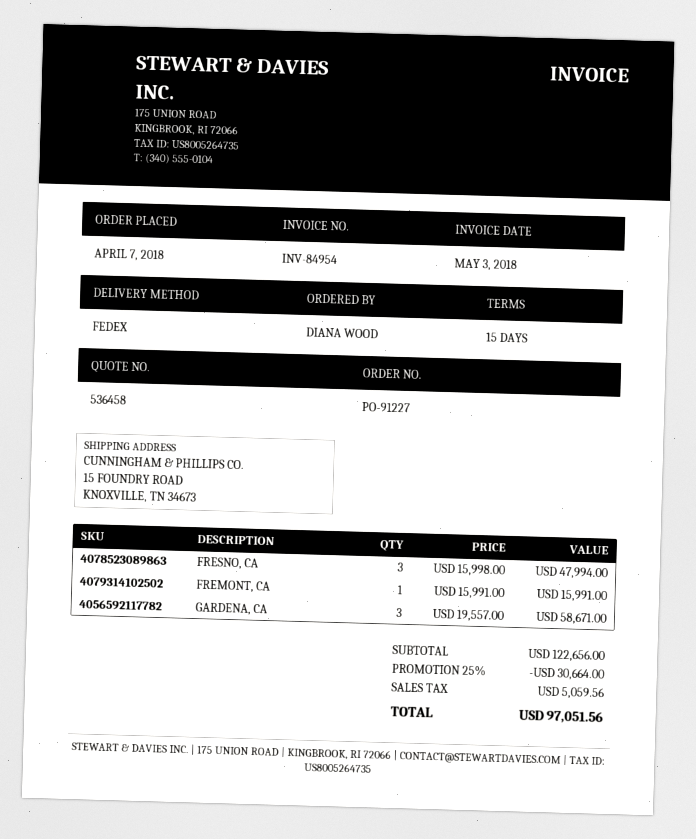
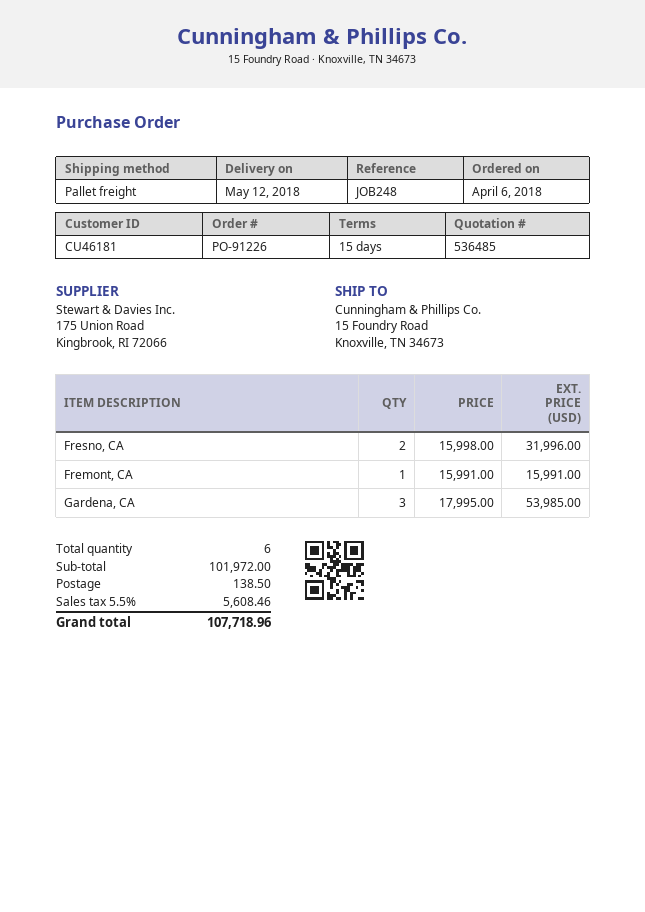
quote number: 536458 -> 536485
order number: PO-91227 -> PO-91226
order date: 2018-04-07 -> 2018-04-06
shipping method: FedEx -> pallet freight
FRESNO, CA: 3 x 15998.00 = 47994.00 -> 2 x 15998.00 = 31996.00
GARDENA, CA: 3 x 19557.00 = 58671.00 -> 3 x 17995.00 = 53985.00
subtotal: 122656.00 -> 101972.00
discount: 25% = 30664.00 -> none
shipping: none -> 138.50
tax: 5059.56 -> 5608.46
total: 97051.56 -> 107718.96

